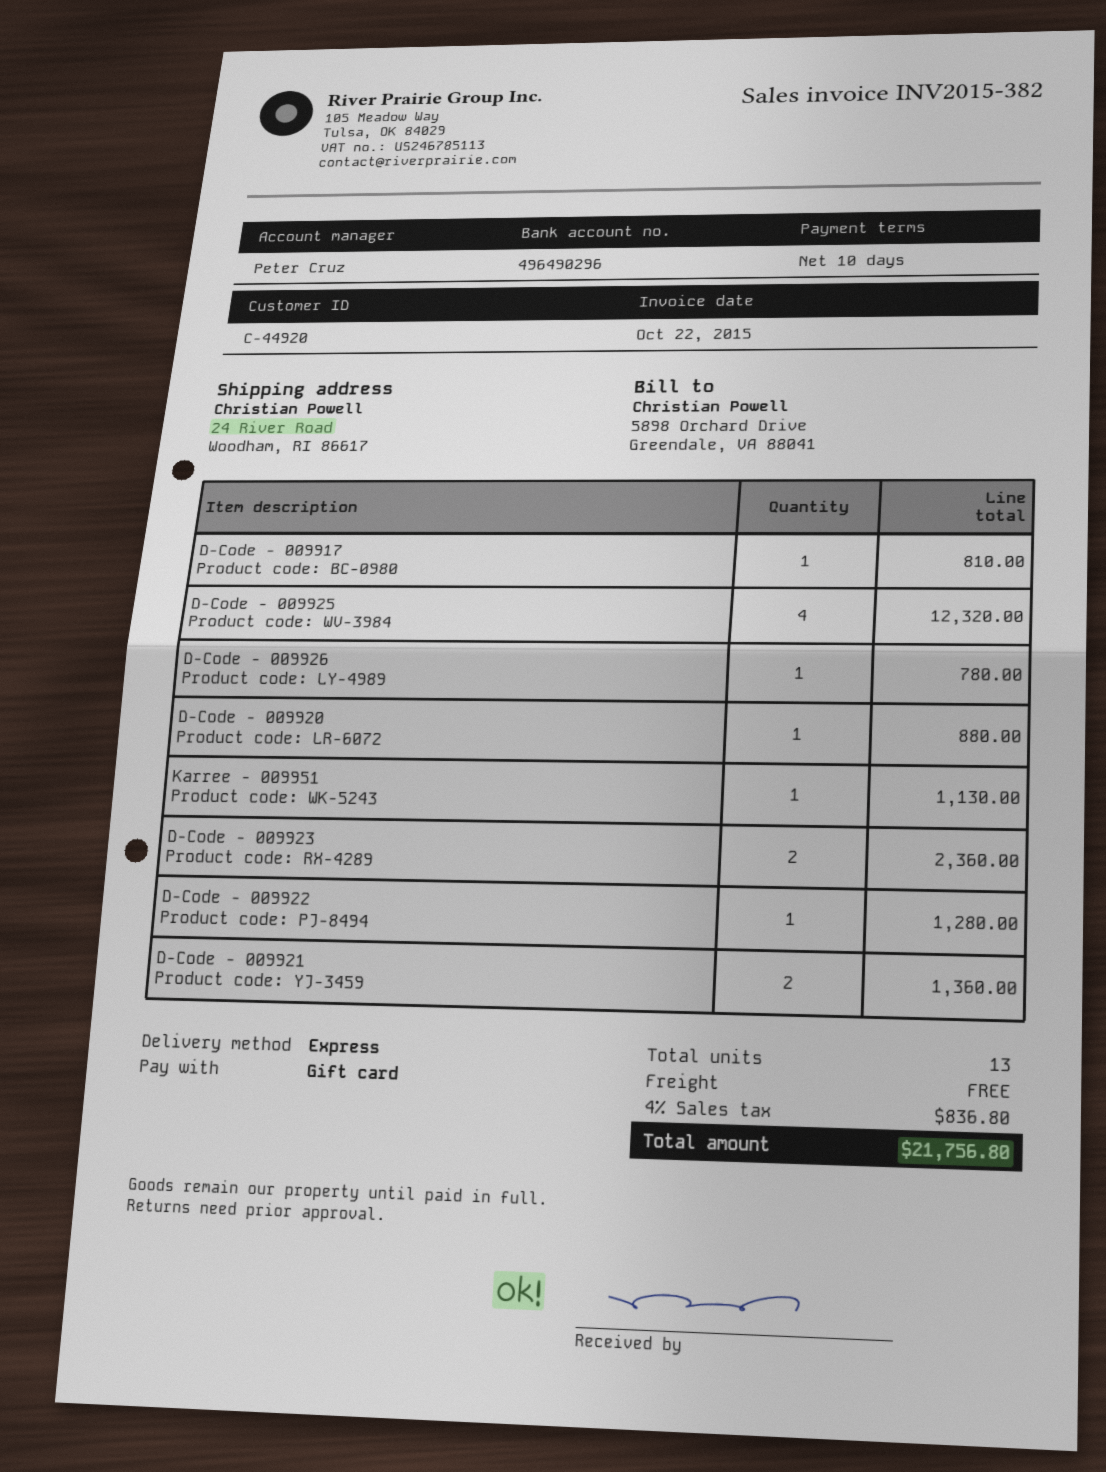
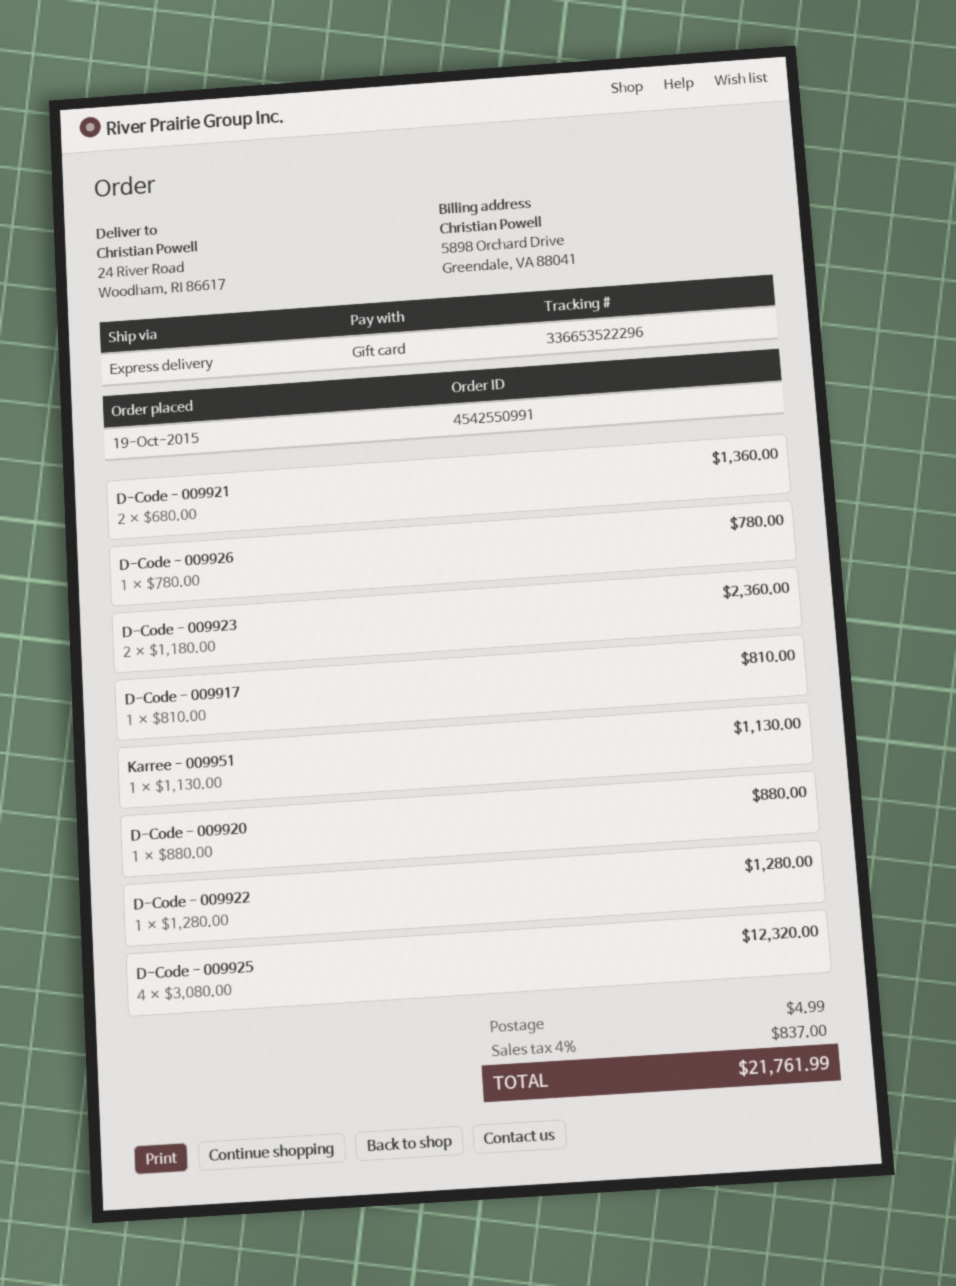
shipping: 0.00 -> 4.99
tax: 4% = 836.80 -> 4% = 837.00
total: 21756.80 -> 21761.99

